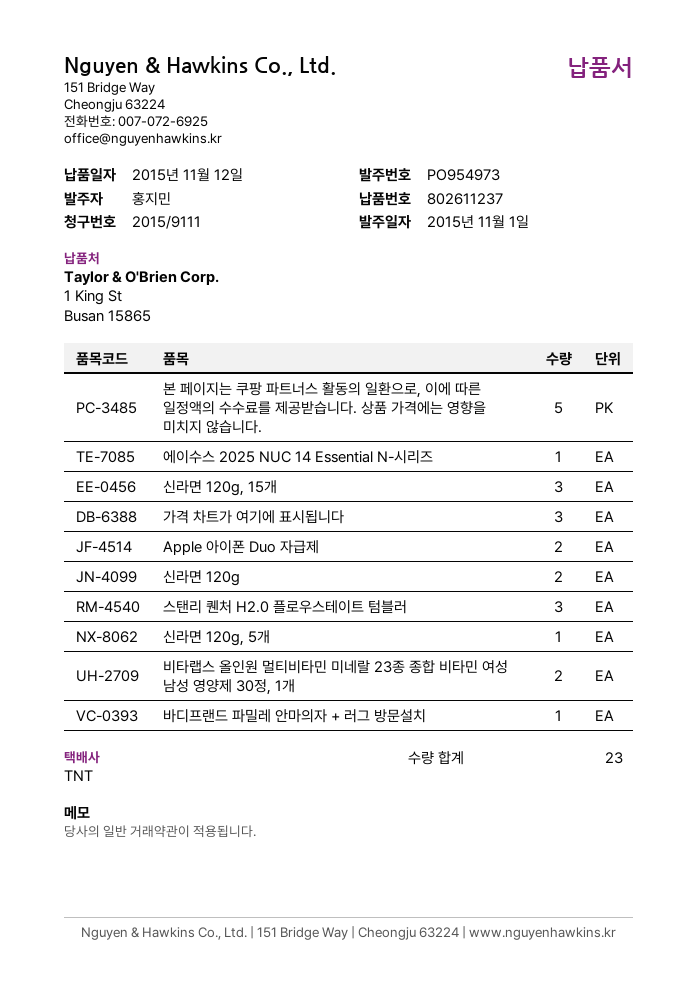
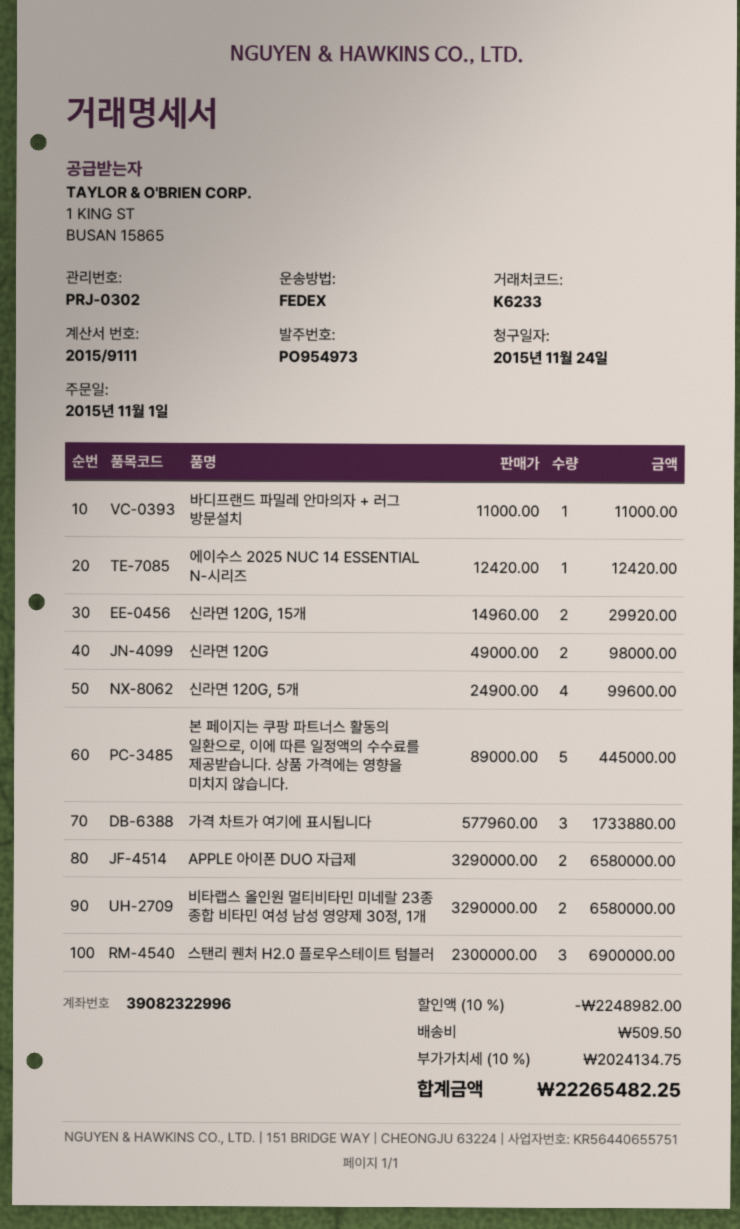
shipping method: TNT -> FedEx
신라면 120g, 15개: 3 -> 2
신라면 120g, 5개: 1 -> 4

